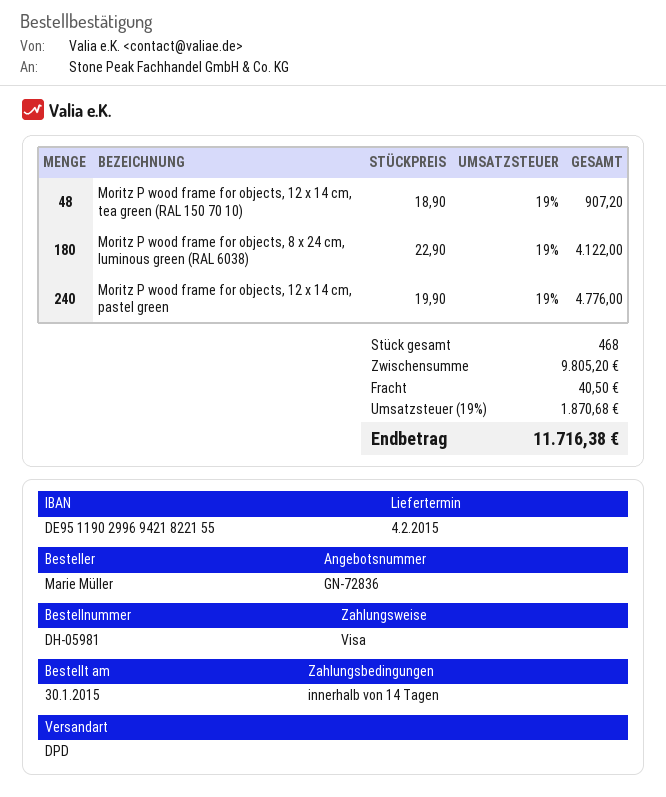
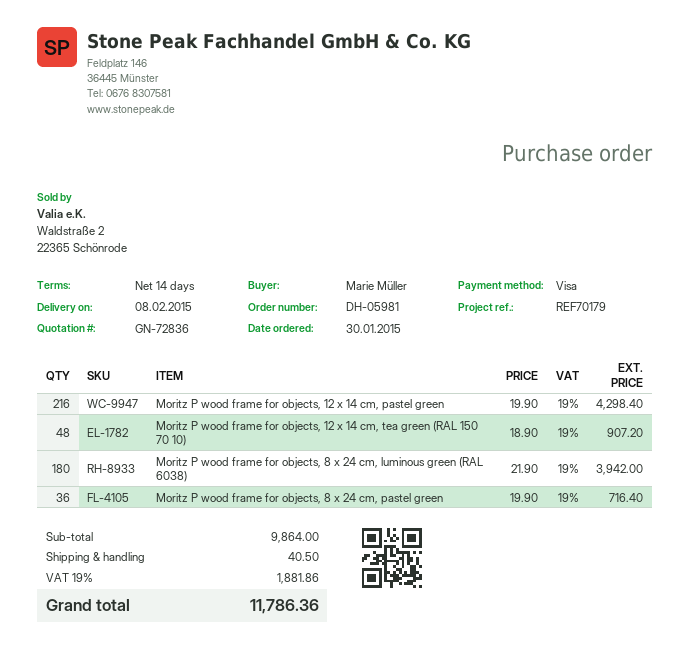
delivery date: 2015-02-04 -> 2015-02-08
Moritz P wood frame for objects, 8 x 24 cm, luminous green (RAL 6038): 180 x 22.90 = 4122.00 -> 180 x 21.90 = 3942.00
Moritz P wood frame for objects, 12 x 14 cm, pastel green: 240 x 19.90 = 4776.00 -> 216 x 19.90 = 4298.40
Moritz P wood frame for objects, 8 x 24 cm, pastel green: none -> 36 x 19.90 = 716.40
subtotal: 9805.20 -> 9864.00
tax: 19% = 1870.68 -> 19% = 1881.86
total: 11716.38 -> 11786.36

